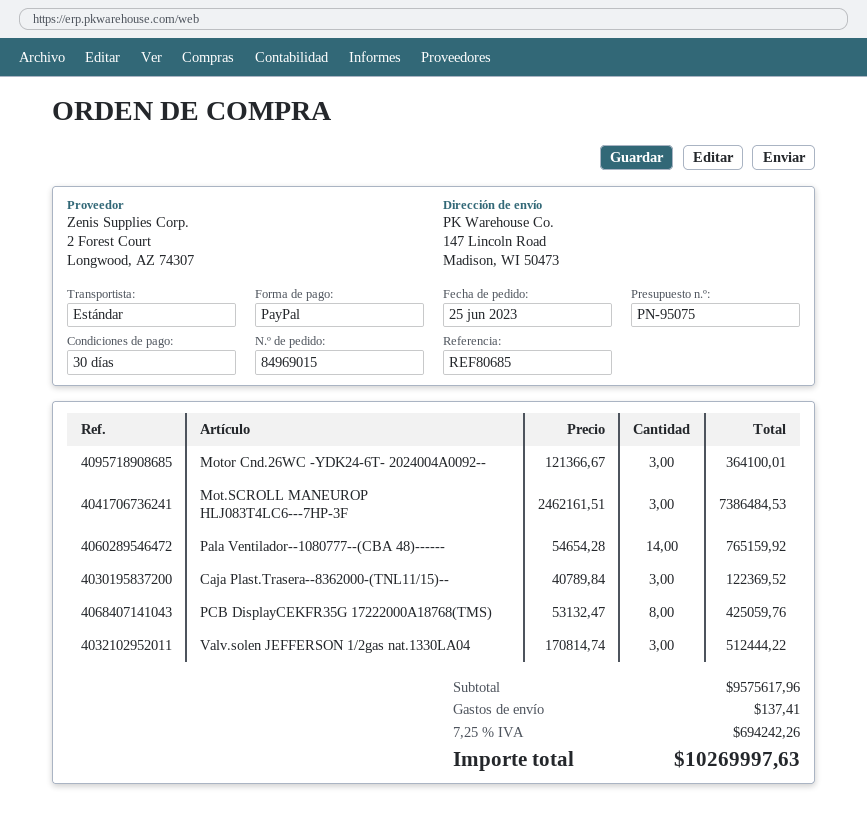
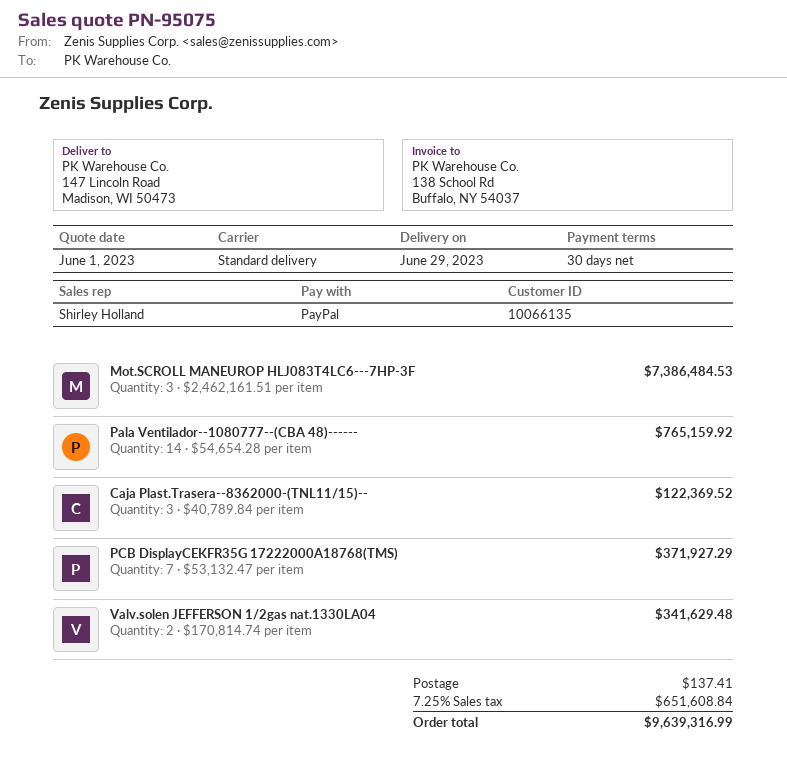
Motor Cnd.26WC -YDK24-6T- 2024004A0092--: 3 x 121366.67 = 364100.01 -> none
PCB DisplayCEKFR35G 17222000A18768(TMS): 8 x 53132.47 = 425059.76 -> 7 x 53132.47 = 371927.29
Valv.solen JEFFERSON 1/2gas nat.1330LA04: 3 x 170814.74 = 512444.22 -> 2 x 170814.74 = 341629.48
tax: 7.25% = 694242.26 -> 7.25% = 651608.84
total: 10269997.63 -> 9639316.99

